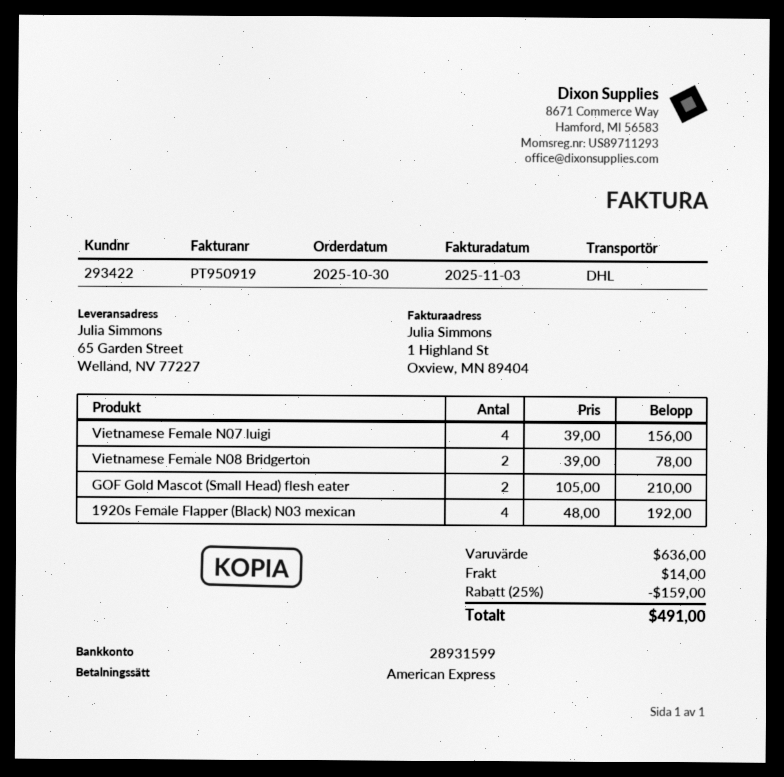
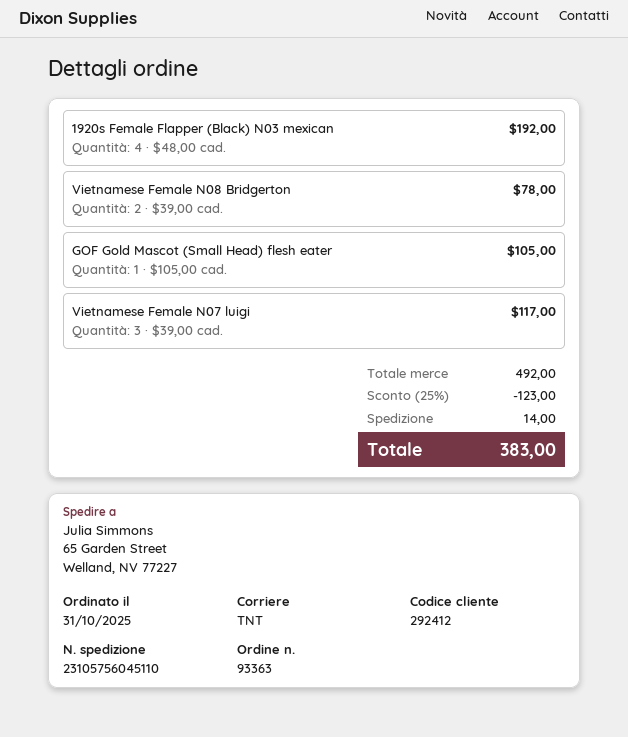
order date: 2025-10-30 -> 2025-10-31
customer number: 293422 -> 292412
shipping method: DHL -> TNT
Vietnamese Female N07 luigi: 4 x 39.00 = 156.00 -> 3 x 39.00 = 117.00
GOF Gold Mascot (Small Head) flesh eater: 2 x 105.00 = 210.00 -> 1 x 105.00 = 105.00
subtotal: 636.00 -> 492.00
discount: 25% = 159.00 -> 25% = 123.00
total: 491.00 -> 383.00

